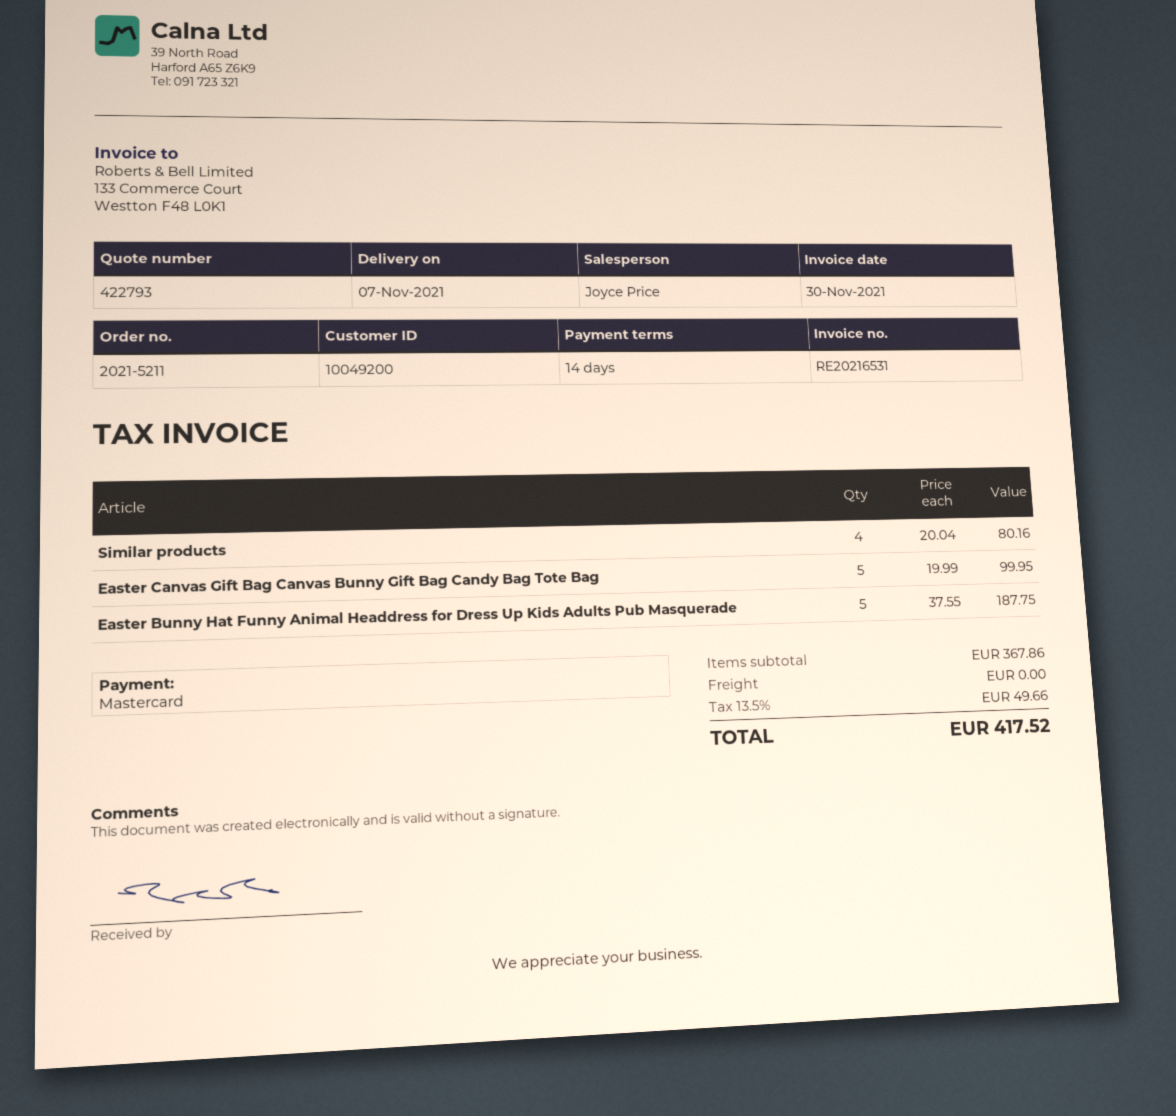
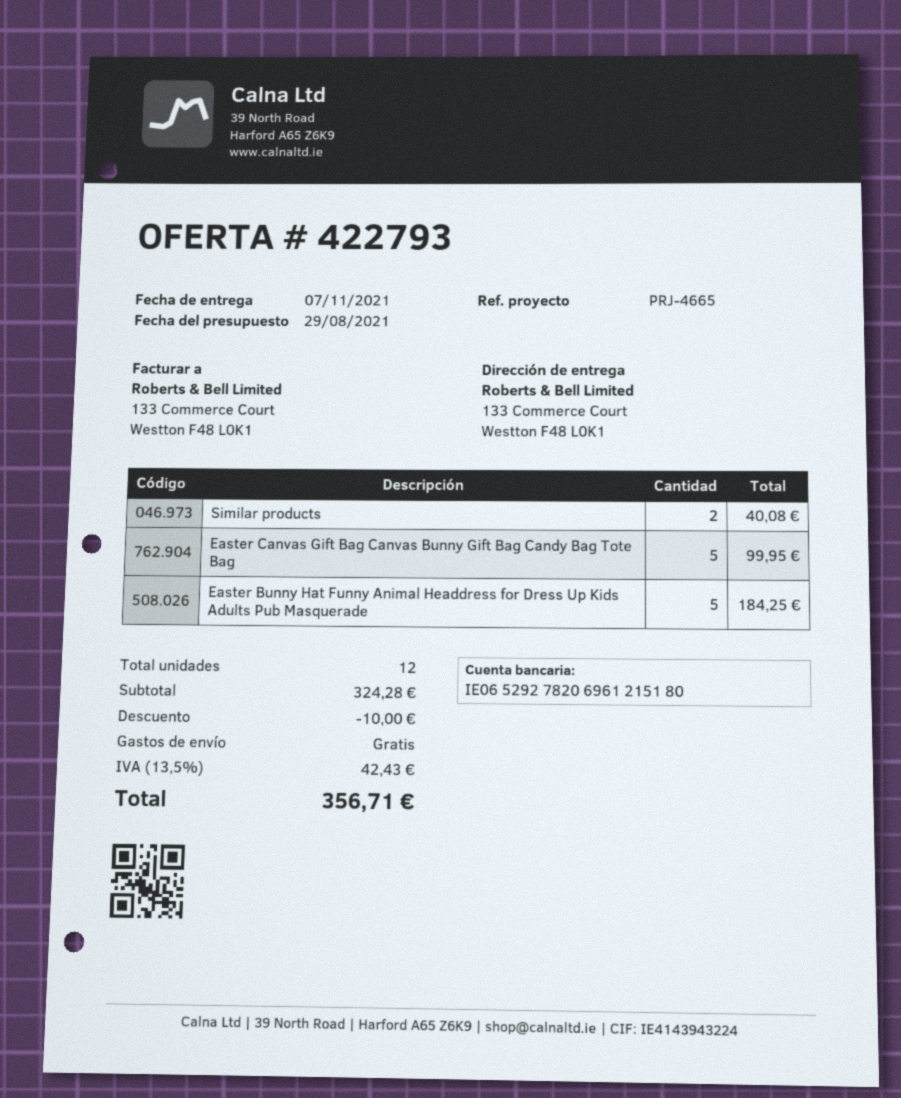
Similar products: 4 for 80.16 -> 2 for 40.08
Easter Bunny Hat Funny Animal Headdress for Dress Up Kids Adults Pub Masquerade: 5 for 187.75 -> 5 for 184.25
subtotal: 367.86 -> 324.28
discount: none -> 10.00
tax: 13.5% = 49.66 -> 13.5% = 42.43
total: 417.52 -> 356.71

